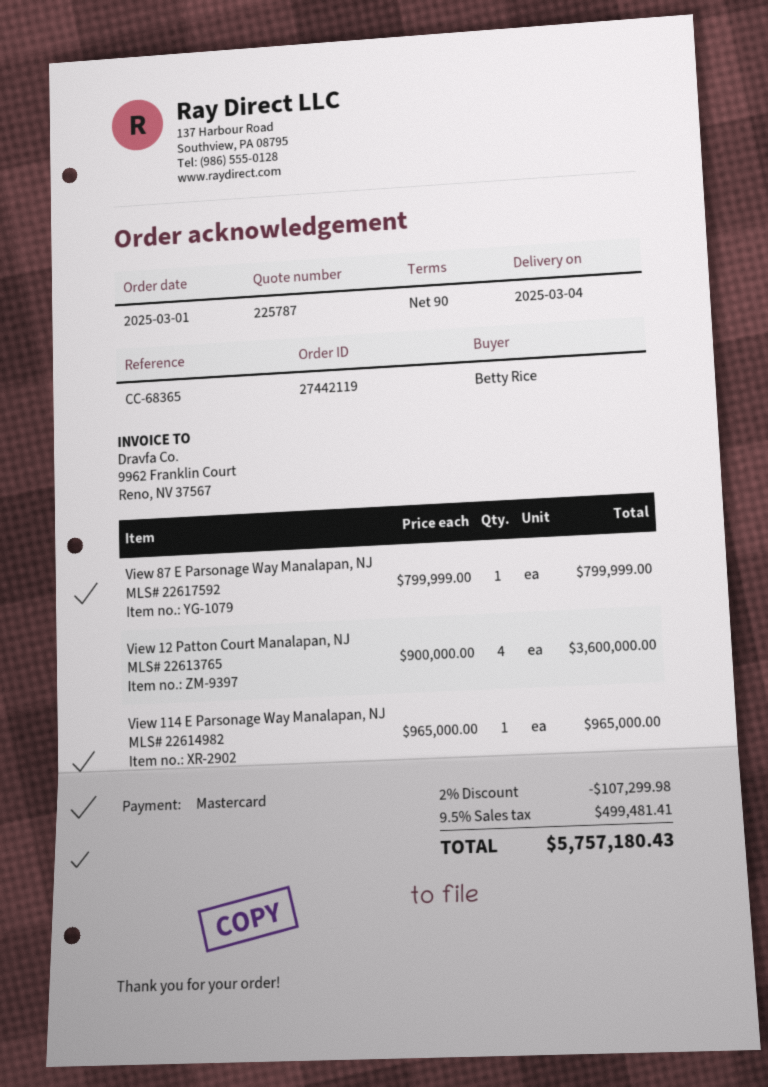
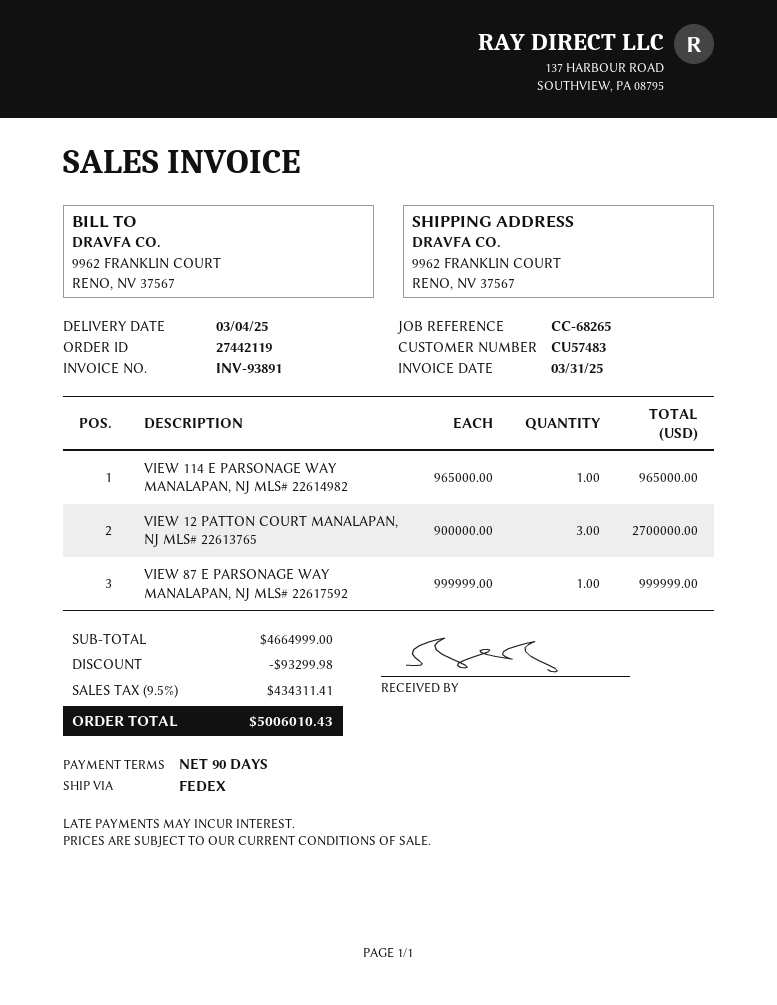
reference: CC-68365 -> CC-68265
View 87 E Parsonage Way Manalapan, NJ MLS# 22617592: 1 x 799999.00 = 799999.00 -> 1 x 999999.00 = 999999.00
View 12 Patton Court Manalapan, NJ MLS# 22613765: 4 x 900000.00 = 3600000.00 -> 3 x 900000.00 = 2700000.00
discount: 107299.98 -> 93299.98
tax: 9.5% = 499481.41 -> 9.5% = 434311.41
total: 5757180.43 -> 5006010.43

